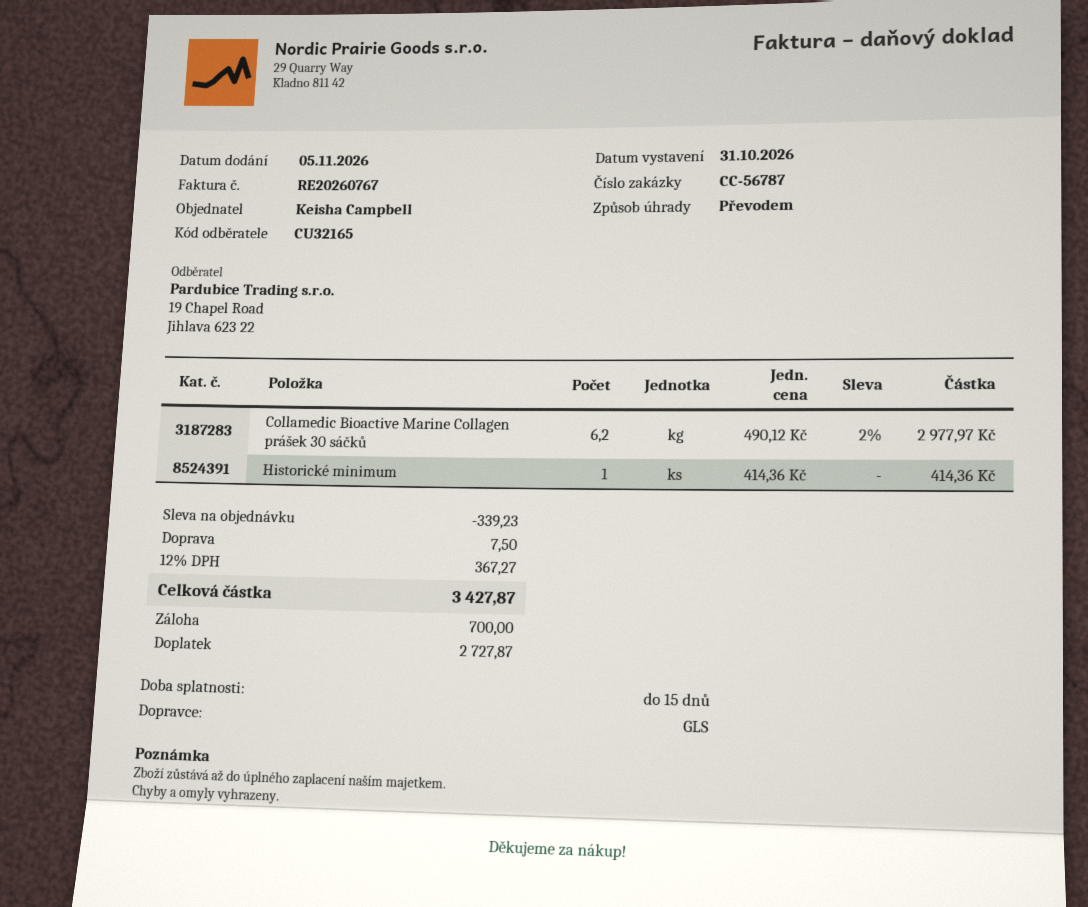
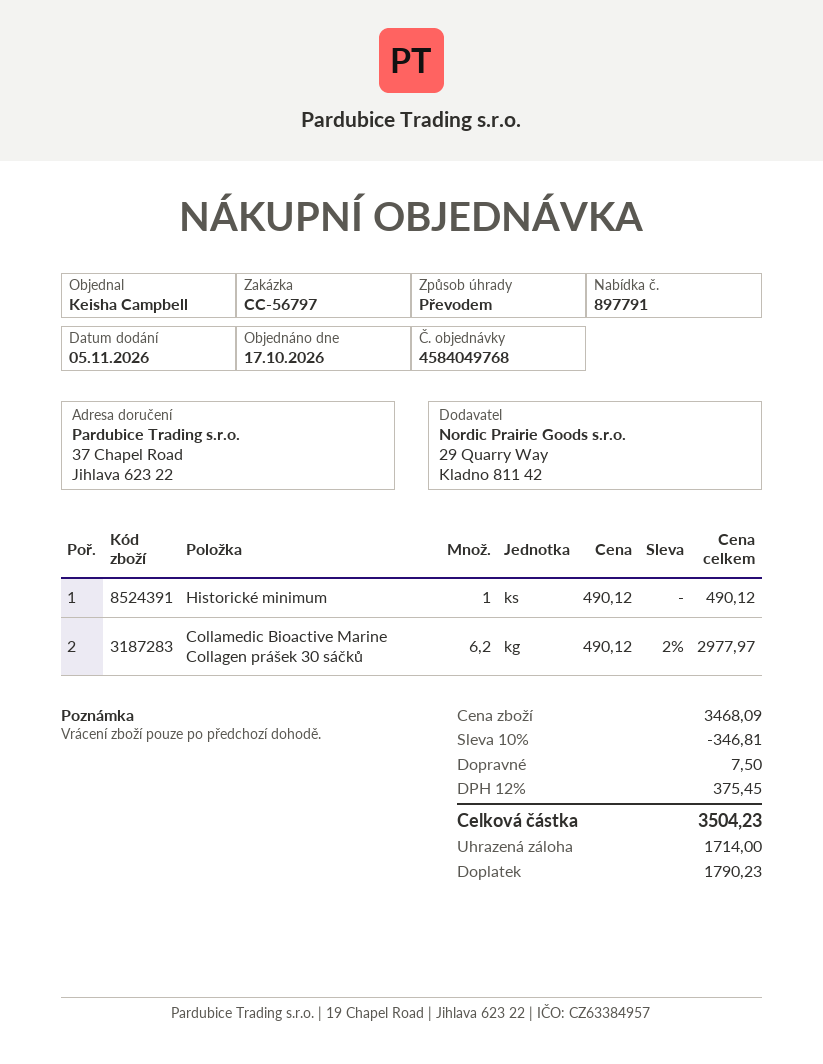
reference: CC-56787 -> CC-56797
Historické minimum: 1 x 414.36 = 414.36 -> 1 x 490.12 = 490.12
discount: 339.23 -> 346.81
tax: 12% = 367.27 -> 12% = 375.45
total: 3427.87 -> 3504.23
deposit: 700.00 -> 1714.00
balance: 2727.87 -> 1790.23

